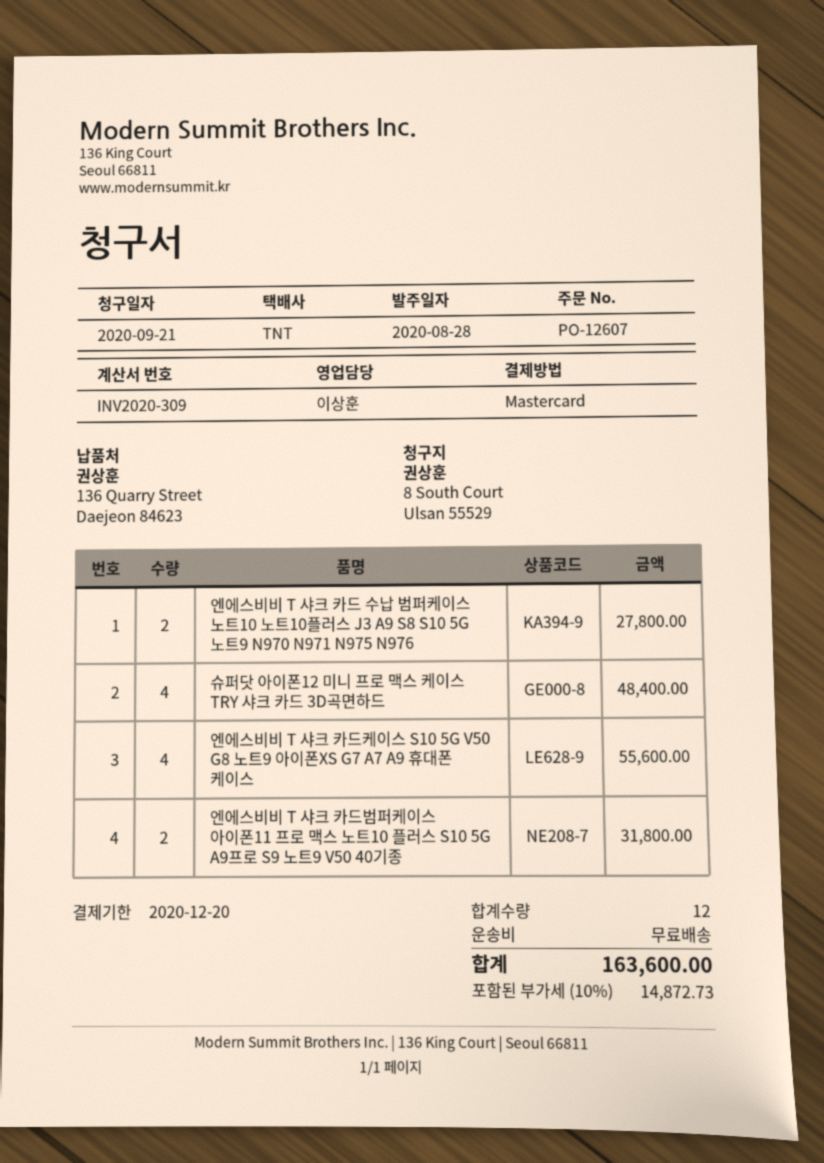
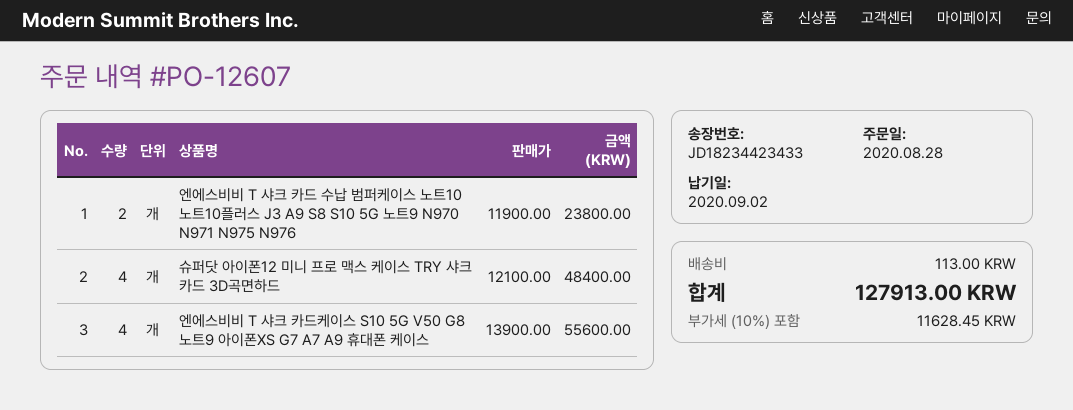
엔에스비비 T 샤크 카드 수납 범퍼케이스 노트10 노트10플러스 J3 A9 S8 S10 5G 노트9 N970 N971 N975 N976: 2 for 27800.00 -> 2 for 23800.00
엔에스비비 T 샤크 카드범퍼케이스 아이폰11 프로 맥스 노트10 플러스 S10 5G A9프로 S9 노트9 V50 40기종: 2 for 31800.00 -> none
shipping: 0.00 -> 113.00
tax: 10% = 14872.73 -> 10% = 11628.45
total: 163600.00 -> 127913.00

